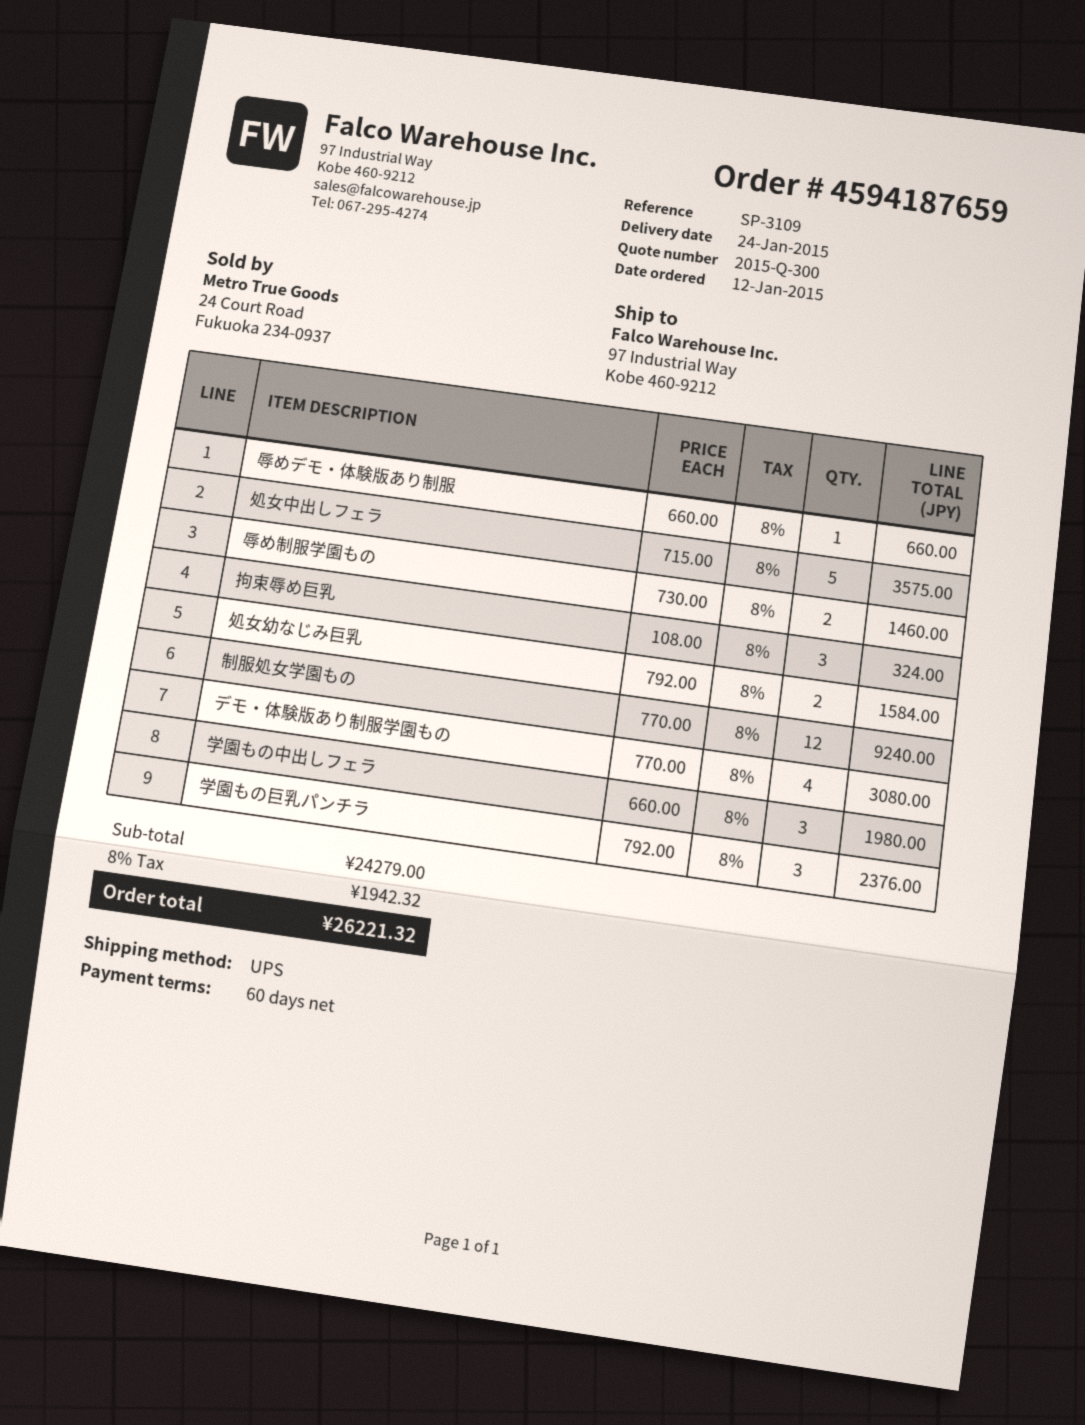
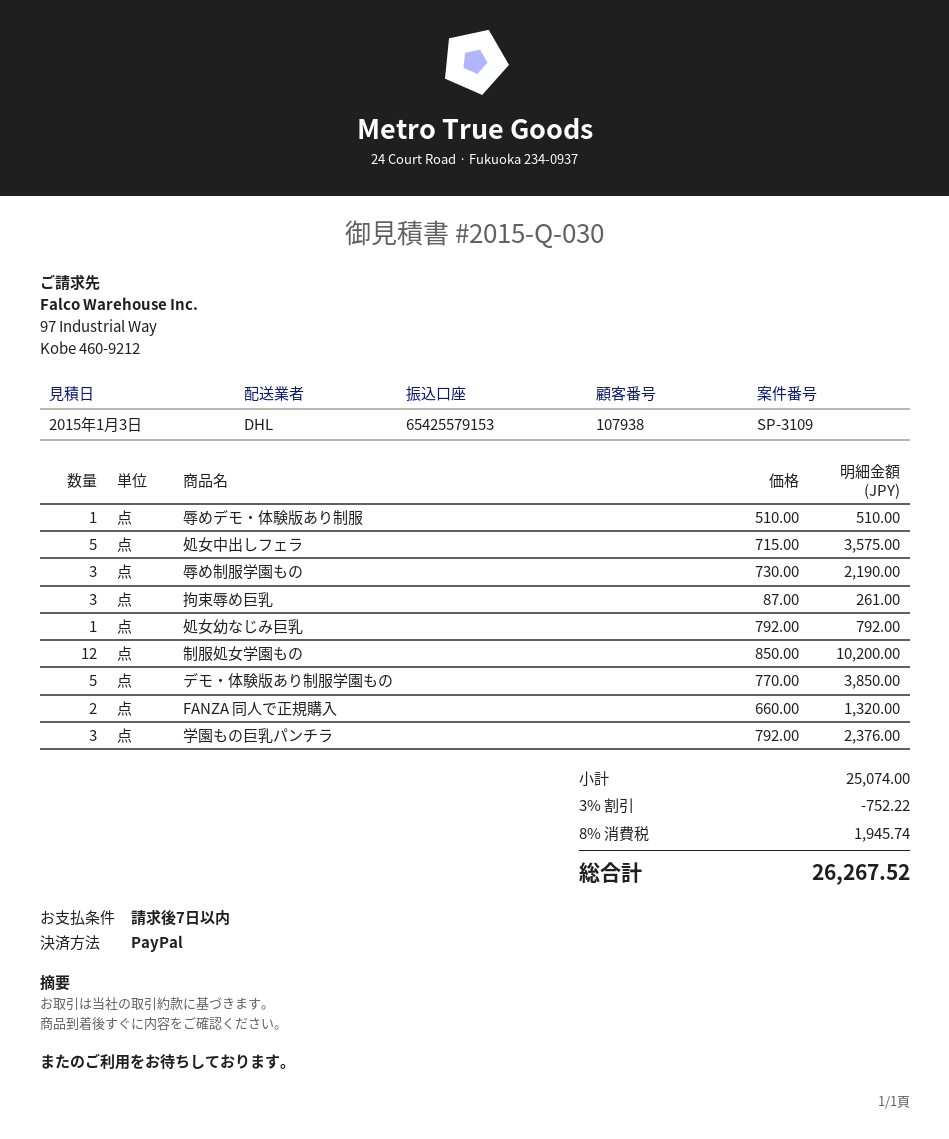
quote number: 2015-Q-300 -> 2015-Q-030
payment terms: 60 days -> 7 days
shipping method: UPS -> DHL
辱めデモ・体験版あり制服: 1 x 660.00 = 660.00 -> 1 x 510.00 = 510.00
辱め制服学園もの: 2 x 730.00 = 1460.00 -> 3 x 730.00 = 2190.00
拘束辱め巨乳: 3 x 108.00 = 324.00 -> 3 x 87.00 = 261.00
処女幼なじみ巨乳: 2 x 792.00 = 1584.00 -> 1 x 792.00 = 792.00
制服処女学園もの: 12 x 770.00 = 9240.00 -> 12 x 850.00 = 10200.00
デモ・体験版あり制服学園もの: 4 x 770.00 = 3080.00 -> 5 x 770.00 = 3850.00
学園もの中出しフェラ: 3 x 660.00 = 1980.00 -> none
FANZA 同人で正規購入: none -> 2 x 660.00 = 1320.00
subtotal: 24279.00 -> 25074.00
discount: none -> 3% = 752.22
tax: 8% = 1942.32 -> 8% = 1945.74
total: 26221.32 -> 26267.52

